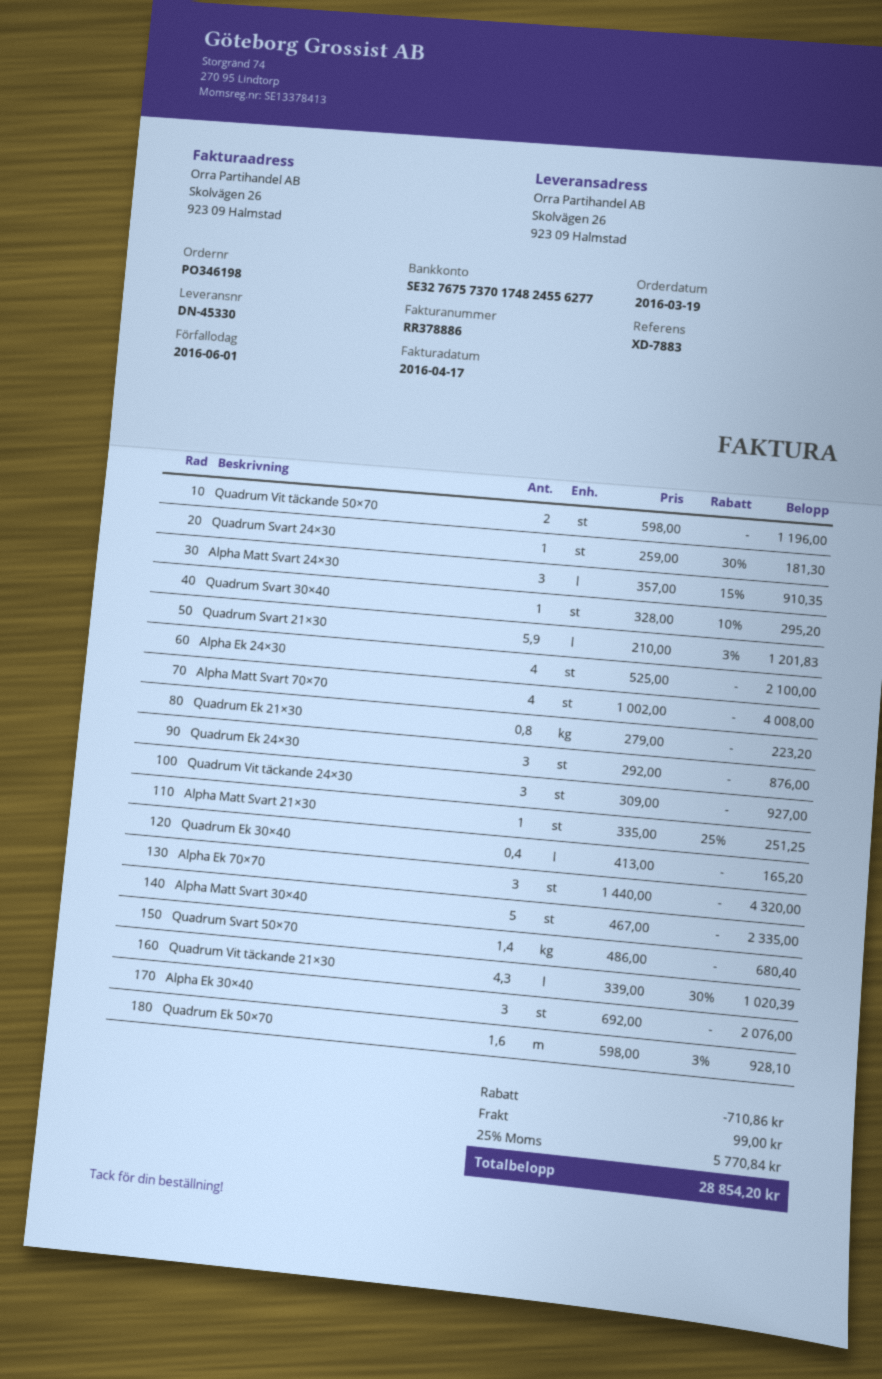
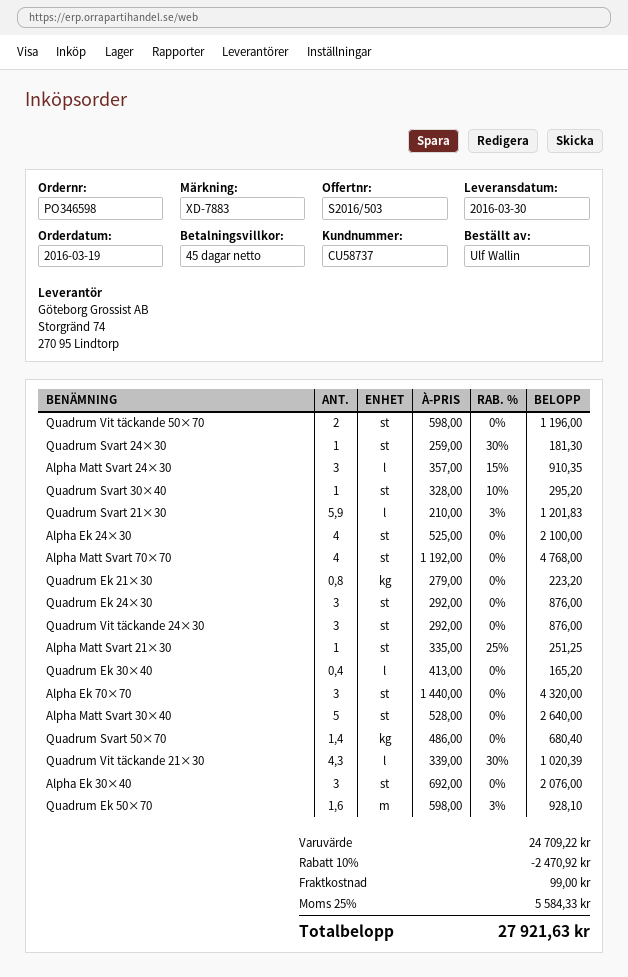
order number: PO346198 -> PO346598
Alpha Matt Svart 70×70: 4 x 1002.00 = 4008.00 -> 4 x 1192.00 = 4768.00
Quadrum Vit täckande 24×30: 3 x 309.00 = 927.00 -> 3 x 292.00 = 876.00
Alpha Matt Svart 30×40: 5 x 467.00 = 2335.00 -> 5 x 528.00 = 2640.00
discount: 710.86 -> 2470.92
tax: 25% = 5770.84 -> 25% = 5584.33
total: 28854.20 -> 27921.63

